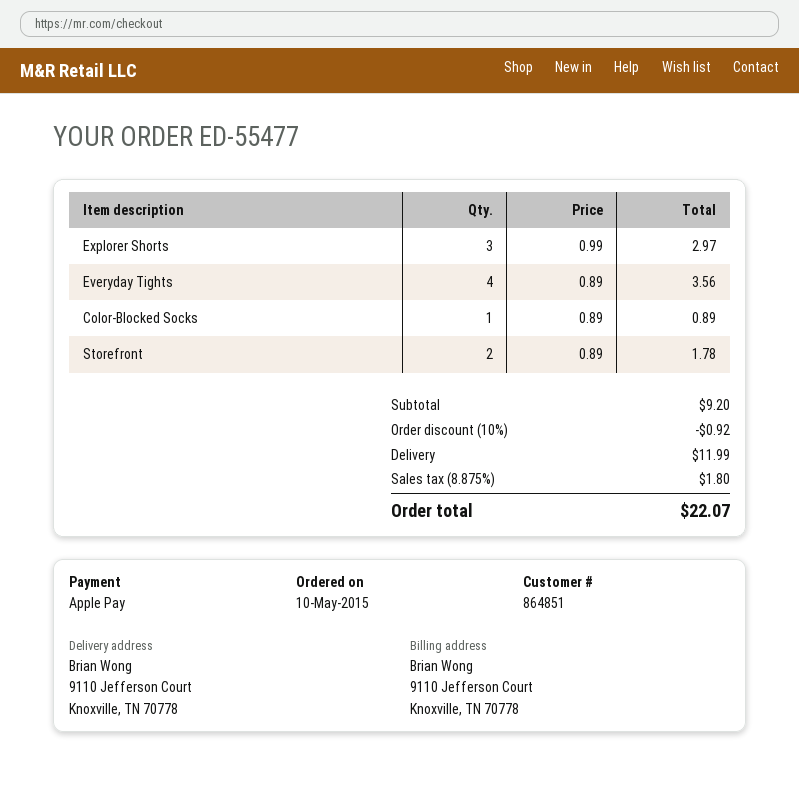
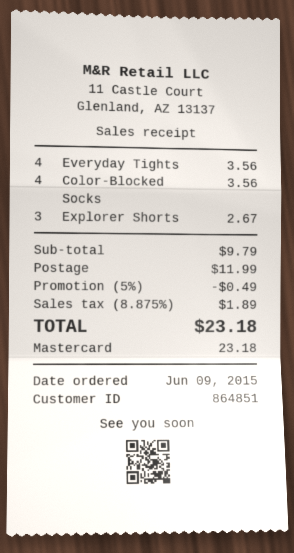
order date: 2015-05-10 -> 2015-06-09
payment method: Apple Pay -> Mastercard
Explorer Shorts: 3 for 2.97 -> 3 for 2.67
Color-Blocked Socks: 1 for 0.89 -> 4 for 3.56
Storefront: 2 for 1.78 -> none
subtotal: 9.20 -> 9.79
discount: 10% = 0.92 -> 5% = 0.49
tax: 8.875% = 1.80 -> 8.875% = 1.89
total: 22.07 -> 23.18

